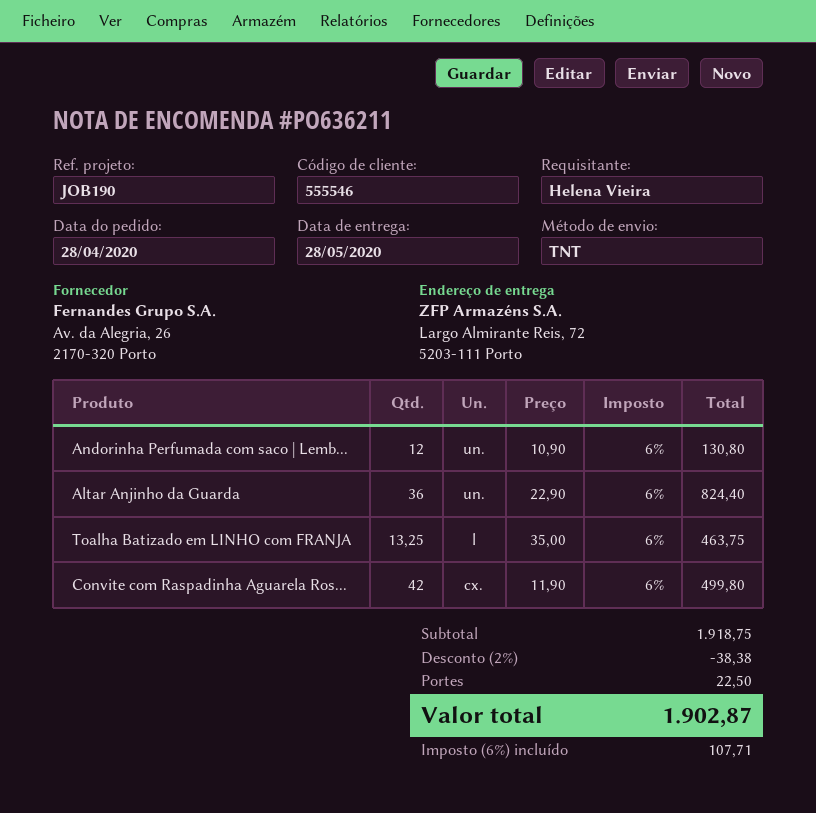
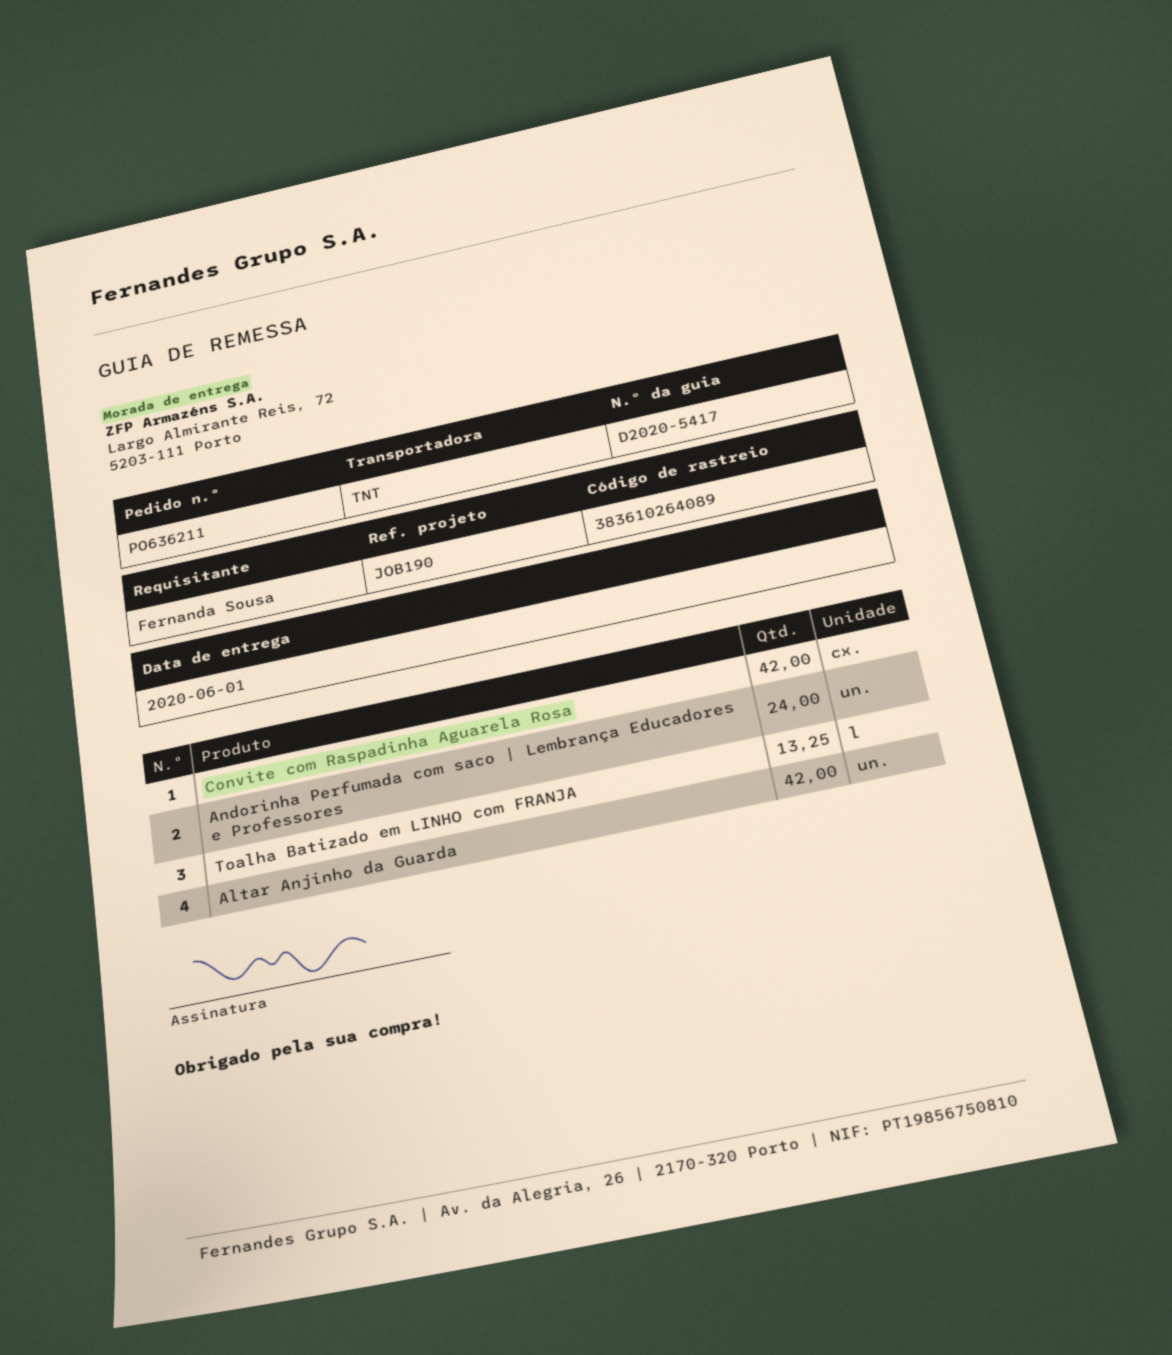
delivery date: 2020-05-28 -> 2020-06-01
ordered by: Helena Vieira -> Fernanda Sousa
Andorinha Perfumada com saco | Lemb...: 12 -> 24
Altar Anjinho da Guarda: 36 -> 42

